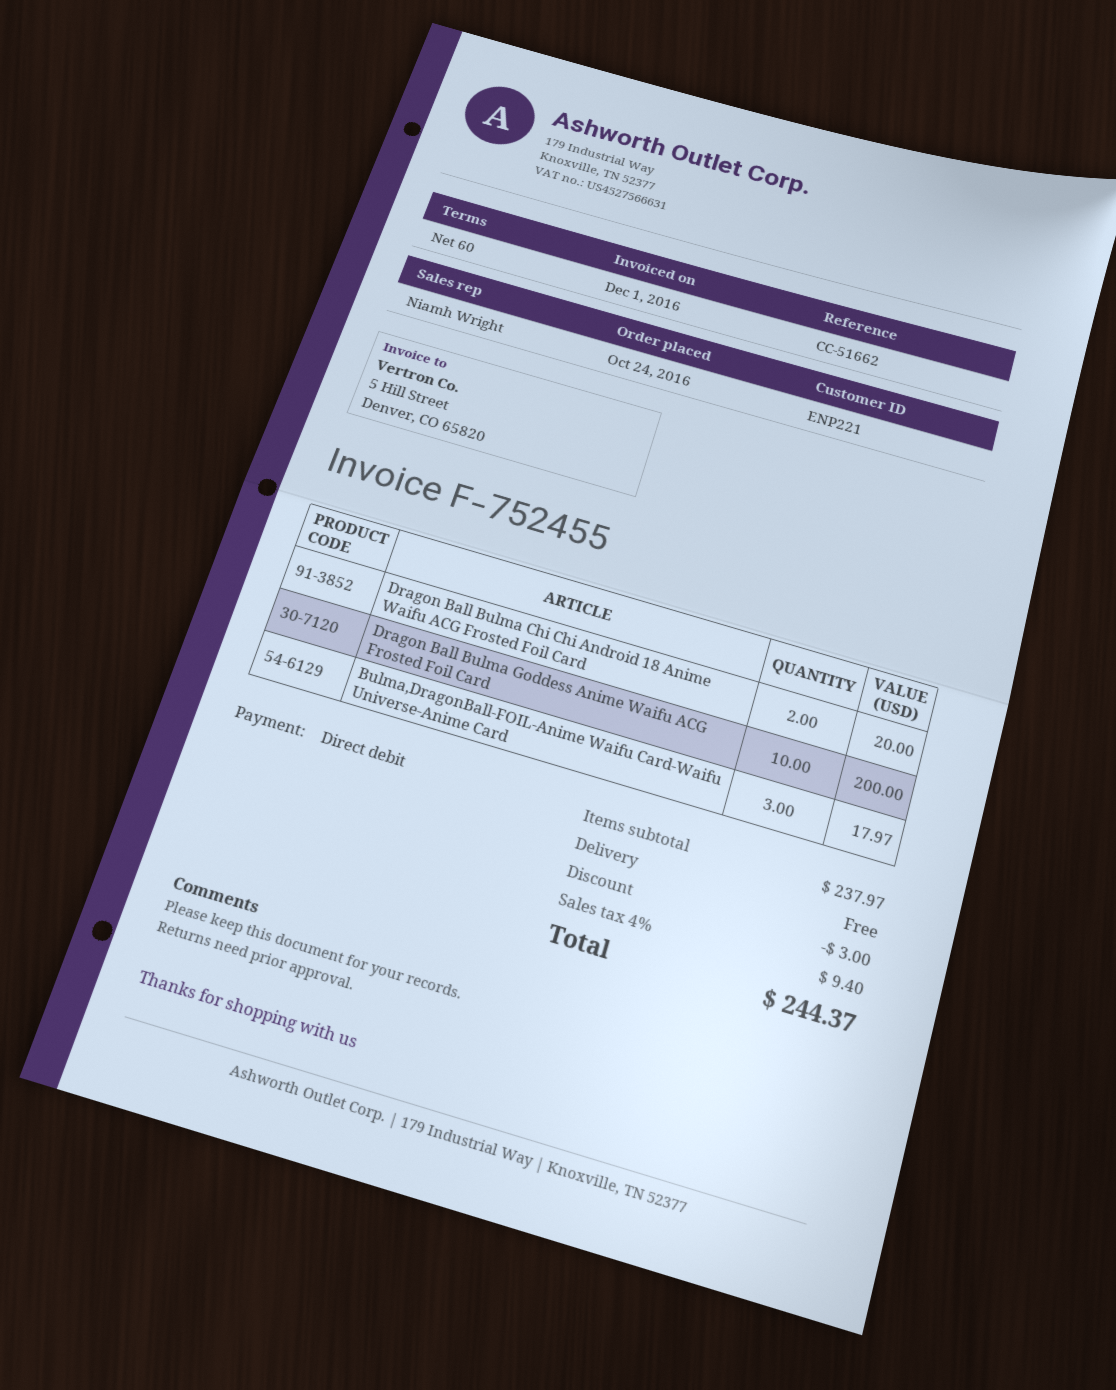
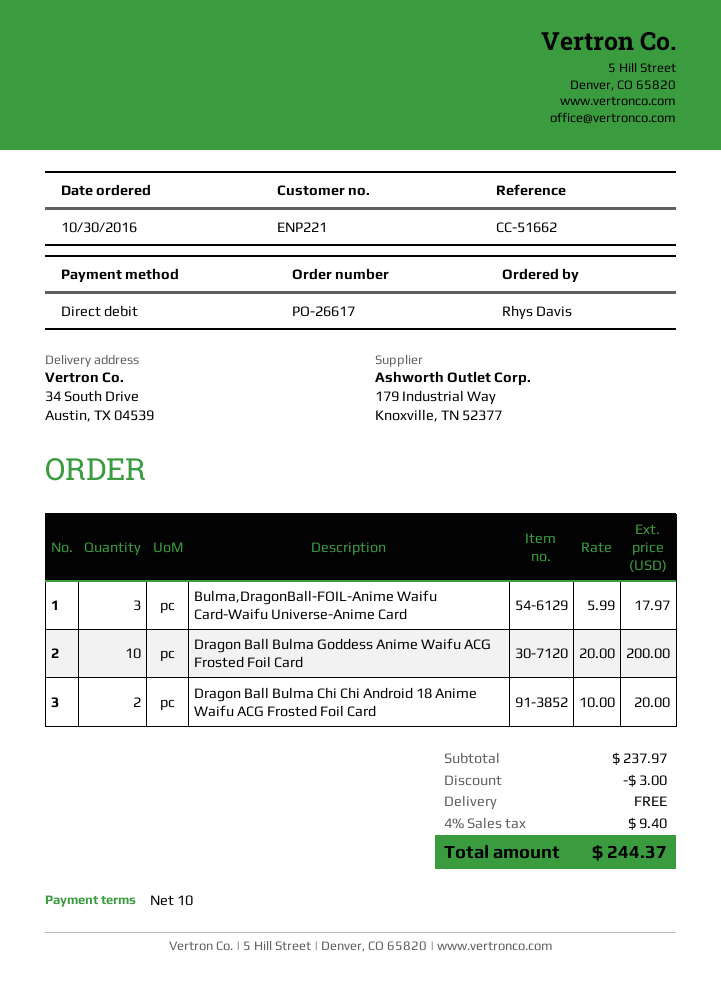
order date: 2016-10-24 -> 2016-10-30
payment terms: 60 days -> 10 days

